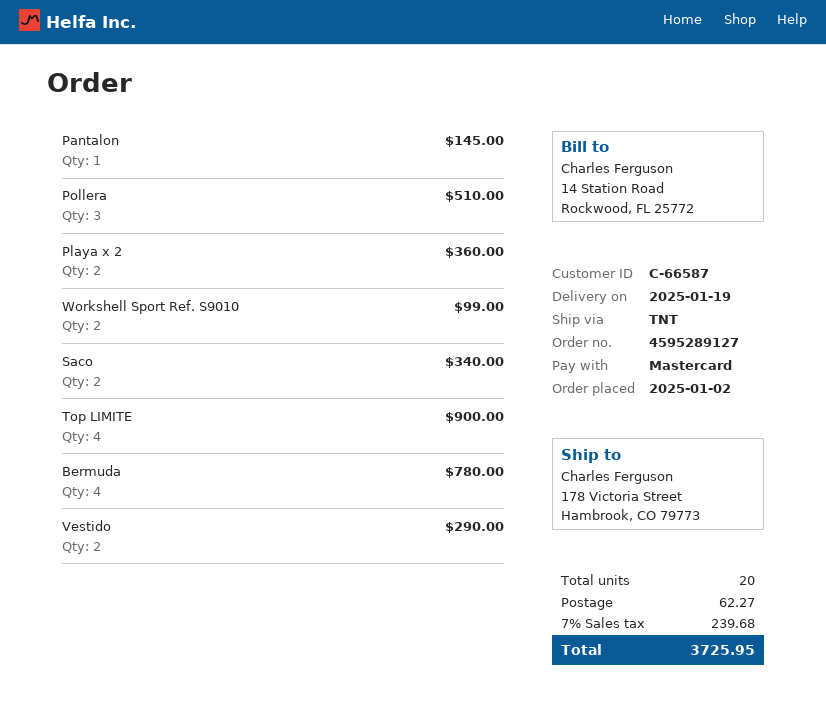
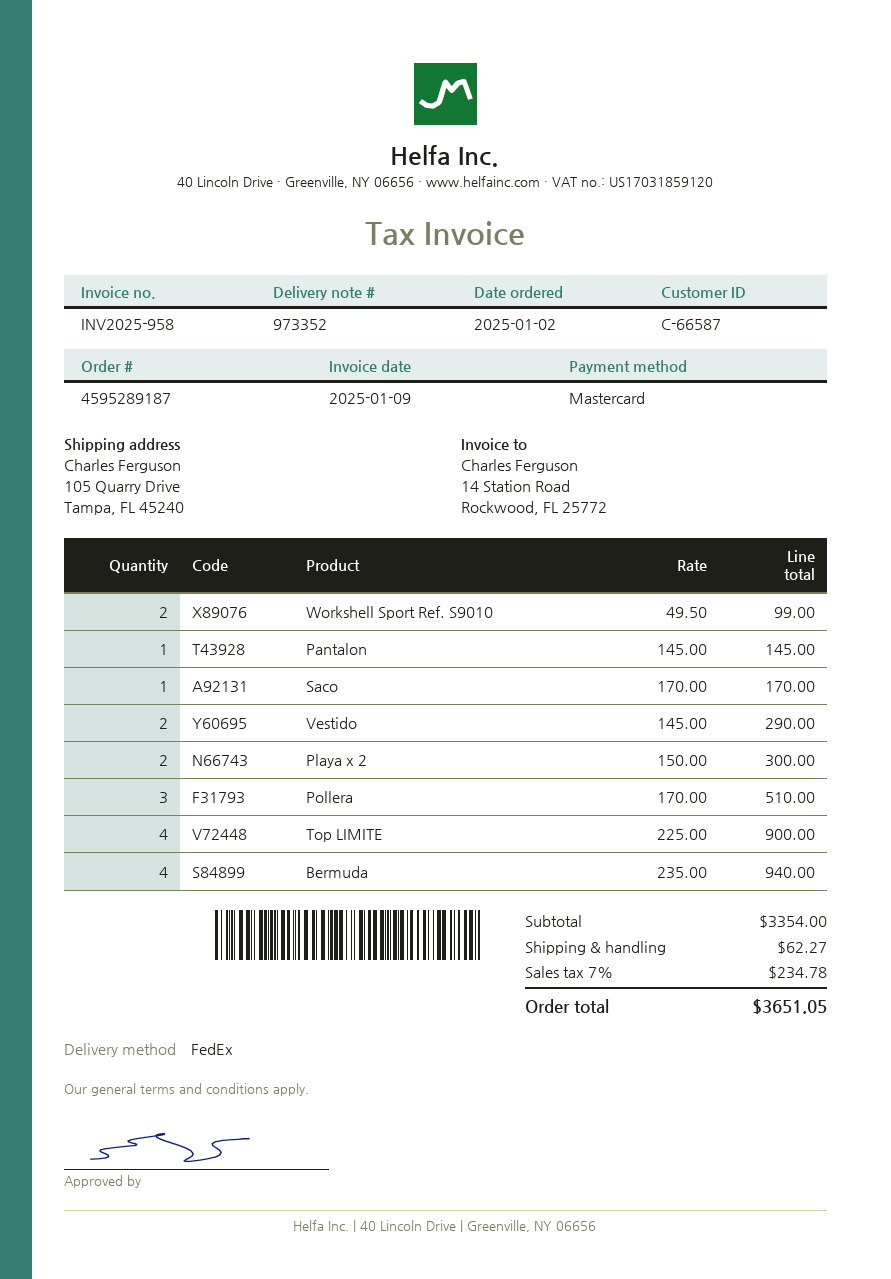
order number: 4595289127 -> 4595289187
shipping method: TNT -> FedEx
ship to: 178 Victoria Street, Hambrook, CO 79773 -> 105 Quarry Drive, Tampa, FL 45240
Playa x 2: 2 for 360.00 -> 2 for 300.00
Saco: 2 for 340.00 -> 1 for 170.00
Bermuda: 4 for 780.00 -> 4 for 940.00
tax: 7% = 239.68 -> 7% = 234.78
total: 3725.95 -> 3651.05

